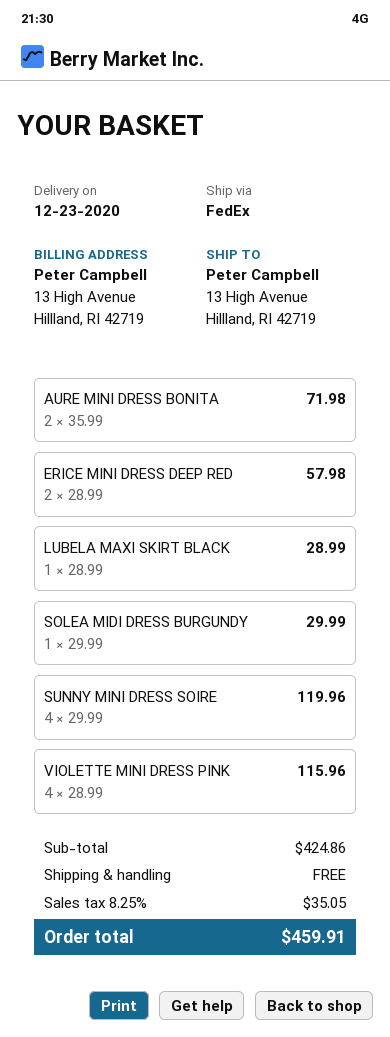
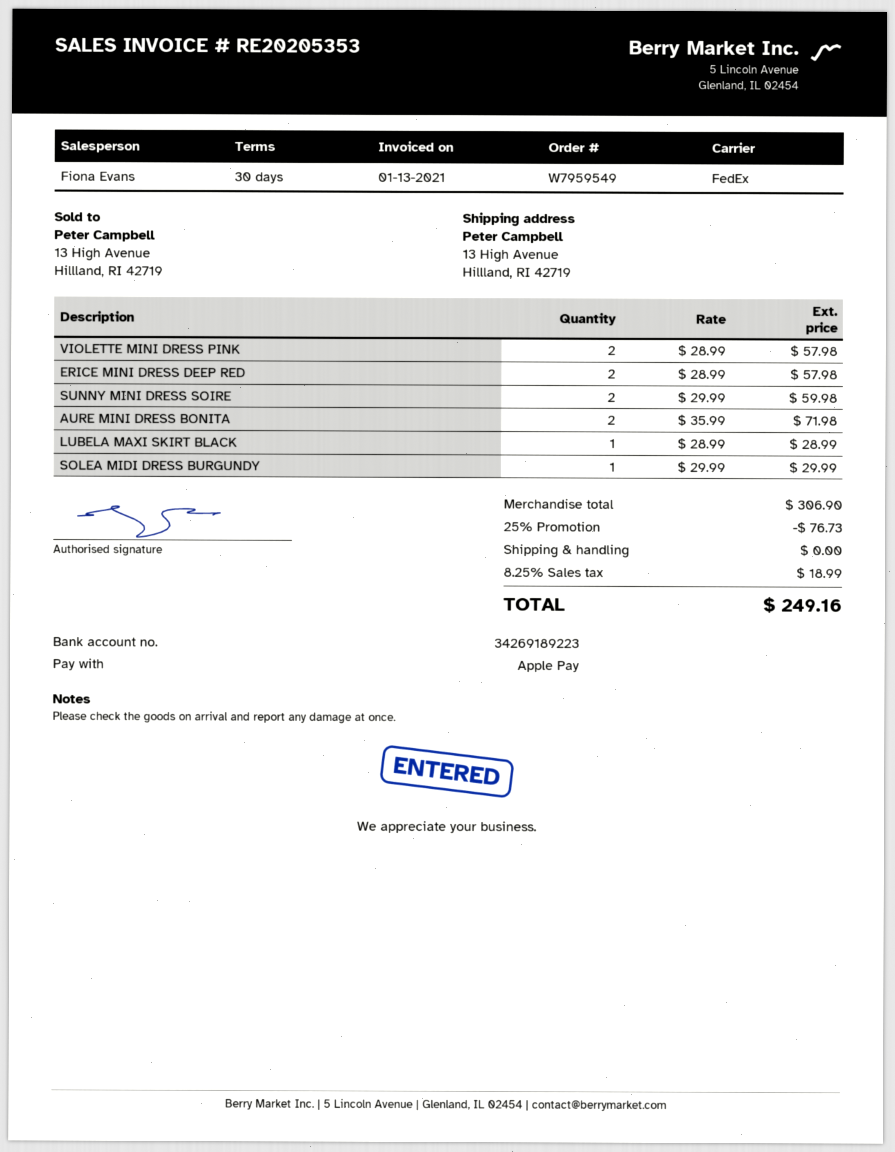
SUNNY MINI DRESS SOIRE: 4 x 29.99 = 119.96 -> 2 x 29.99 = 59.98
VIOLETTE MINI DRESS PINK: 4 x 28.99 = 115.96 -> 2 x 28.99 = 57.98
subtotal: 424.86 -> 306.90
discount: none -> 25% = 76.73
tax: 8.25% = 35.05 -> 8.25% = 18.99
total: 459.91 -> 249.16

